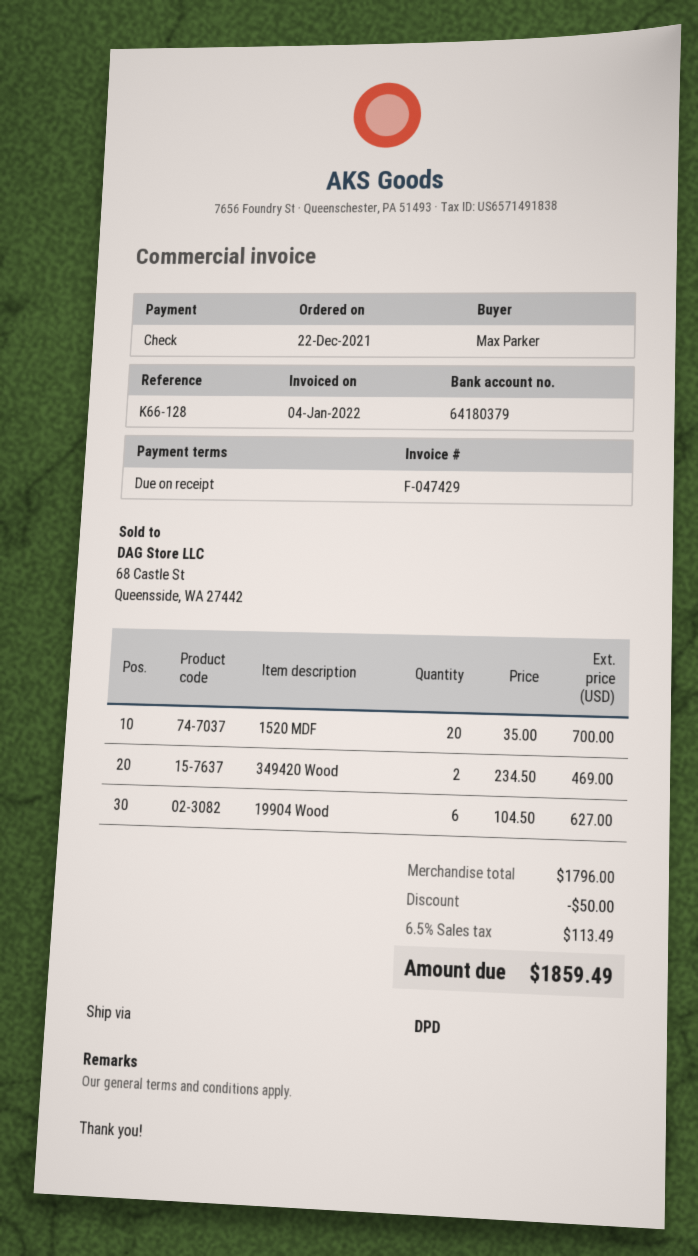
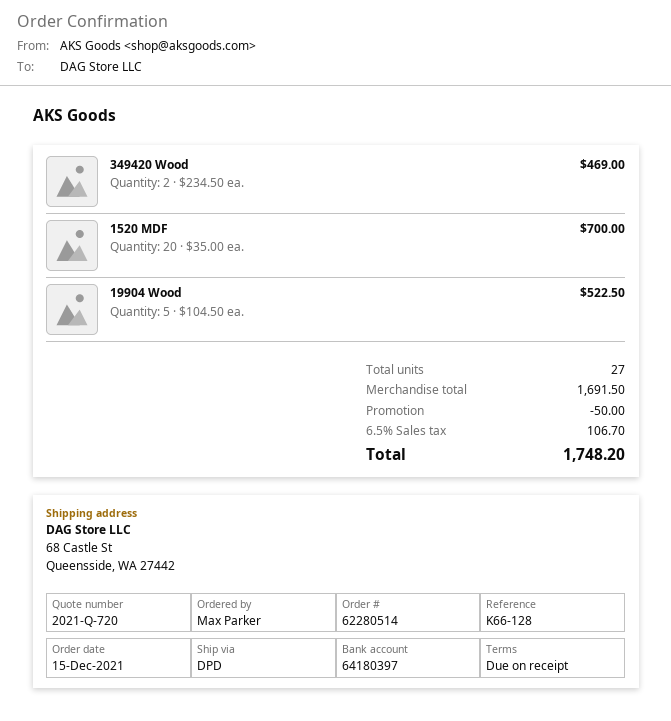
order date: 2021-12-22 -> 2021-12-15
bank account: 64180379 -> 64180397
19904 Wood: 6 x 104.50 = 627.00 -> 5 x 104.50 = 522.50
subtotal: 1796.00 -> 1691.50
tax: 6.5% = 113.49 -> 6.5% = 106.70
total: 1859.49 -> 1748.20

